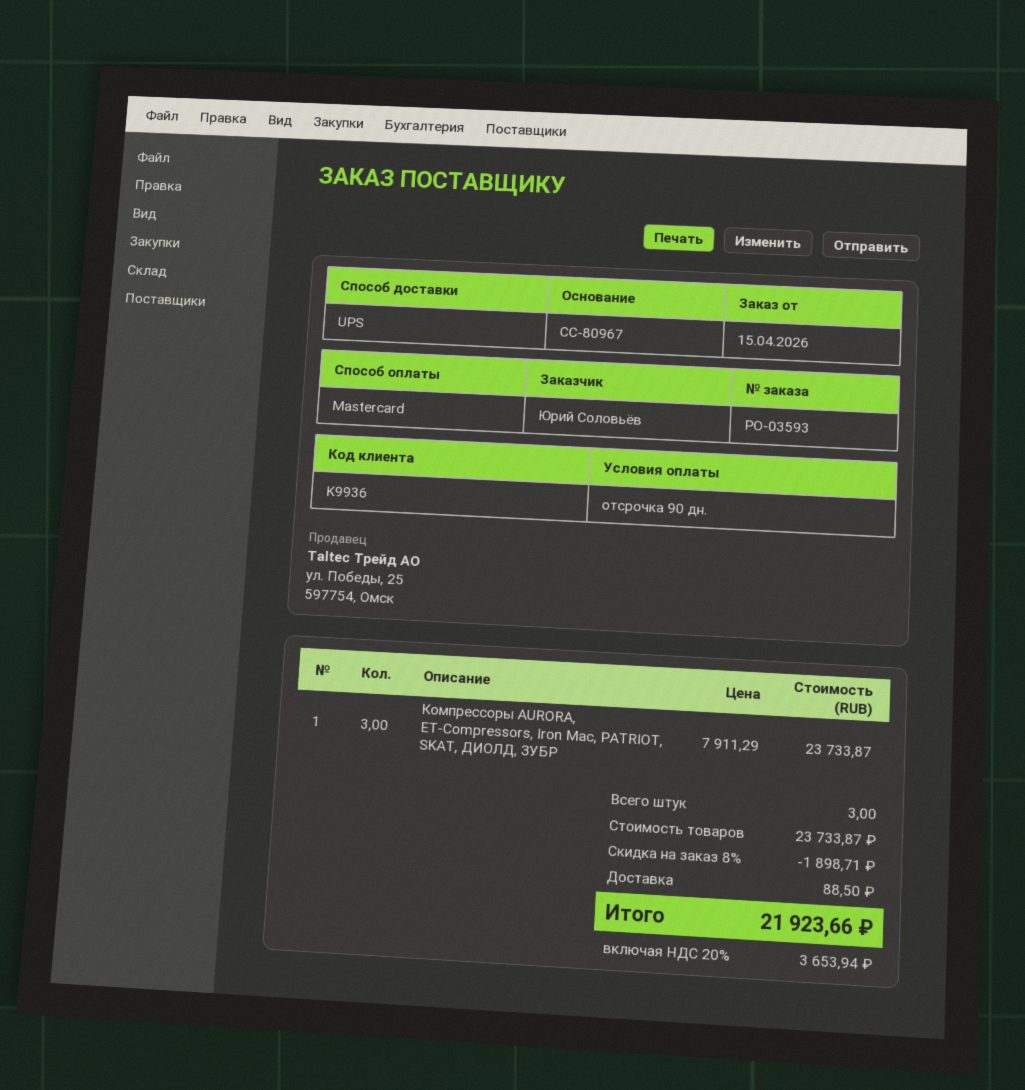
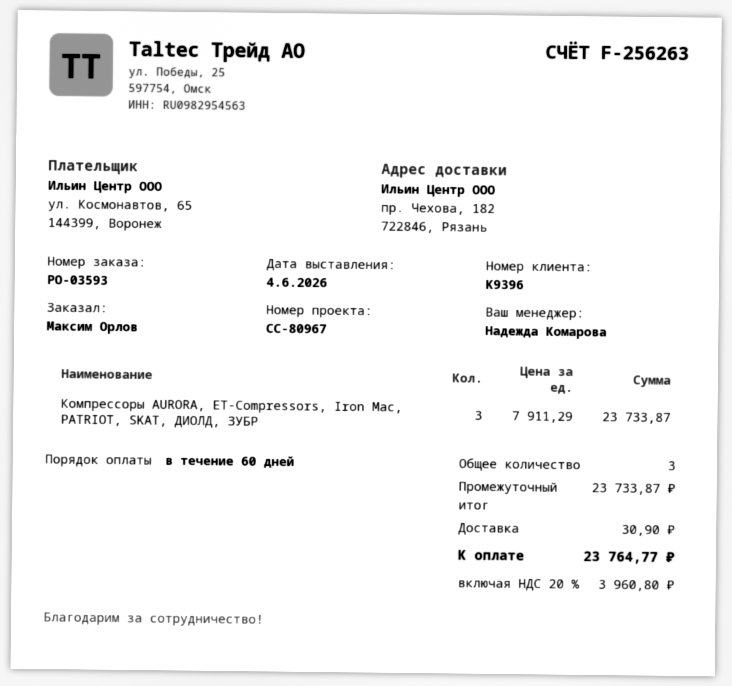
payment terms: 90 days -> 60 days
customer number: K9936 -> K9396
ordered by: Юрий Соловьёв -> Максим Орлов
discount: 8% = 1898.71 -> none
shipping: 88.50 -> 30.90
tax: 20% = 3653.94 -> 20% = 3960.80
total: 21923.66 -> 23764.77

